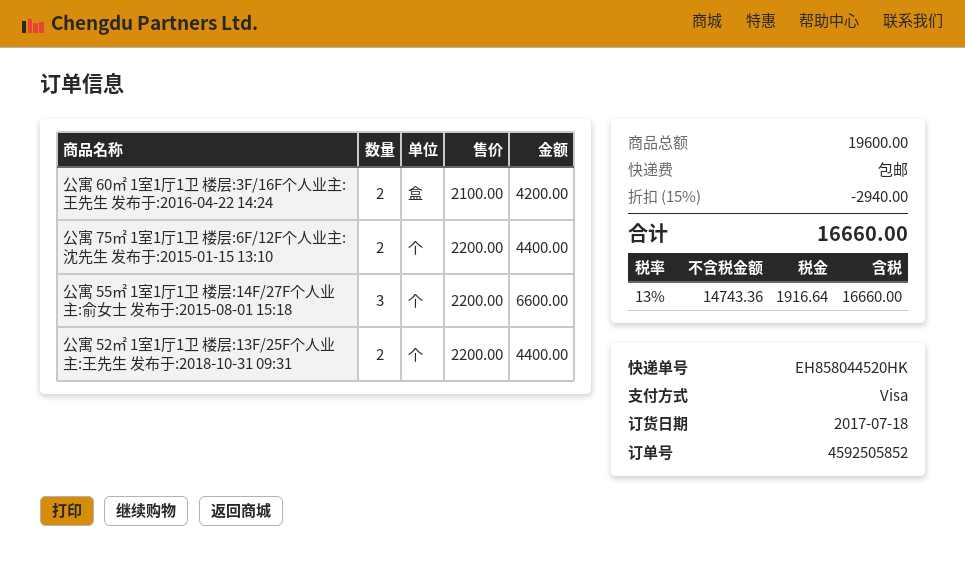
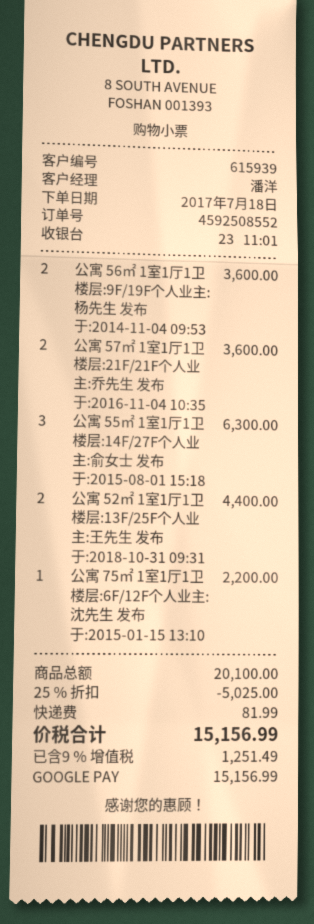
order number: 4592505852 -> 4592508552
payment method: Visa -> Google Pay
公寓 60㎡ 1室1厅1卫 楼层:3F/16F个人业主:王先生 发布于:2016-04-22 14:24: 2 for 4200.00 -> none
公寓 75㎡ 1室1厅1卫 楼层:6F/12F个人业主:沈先生 发布于:2015-01-15 13:10: 2 for 4400.00 -> 1 for 2200.00
公寓 55㎡ 1室1厅1卫 楼层:14F/27F个人业主:俞女士 发布于:2015-08-01 15:18: 3 for 6600.00 -> 3 for 6300.00
公寓 56㎡ 1室1厅1卫 楼层:9F/19F个人业主:杨先生 发布于:2014-11-04 09:53: none -> 2 for 3600.00
公寓 57㎡ 1室1厅1卫 楼层:21F/21F个人业主:乔先生 发布于:2016-11-04 10:35: none -> 2 for 3600.00
subtotal: 19600.00 -> 20100.00
discount: 15% = 2940.00 -> 25% = 5025.00
shipping: 0.00 -> 81.99
tax: 13% = 1916.64 -> 9% = 1251.49
total: 16660.00 -> 15156.99

